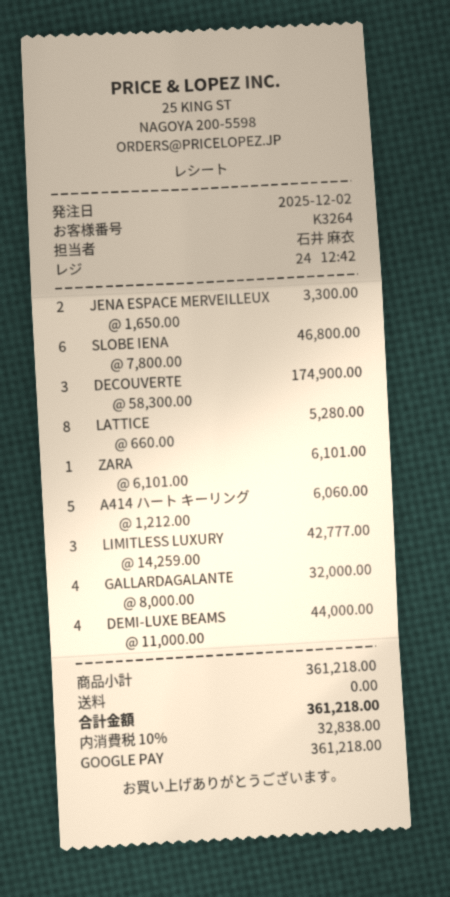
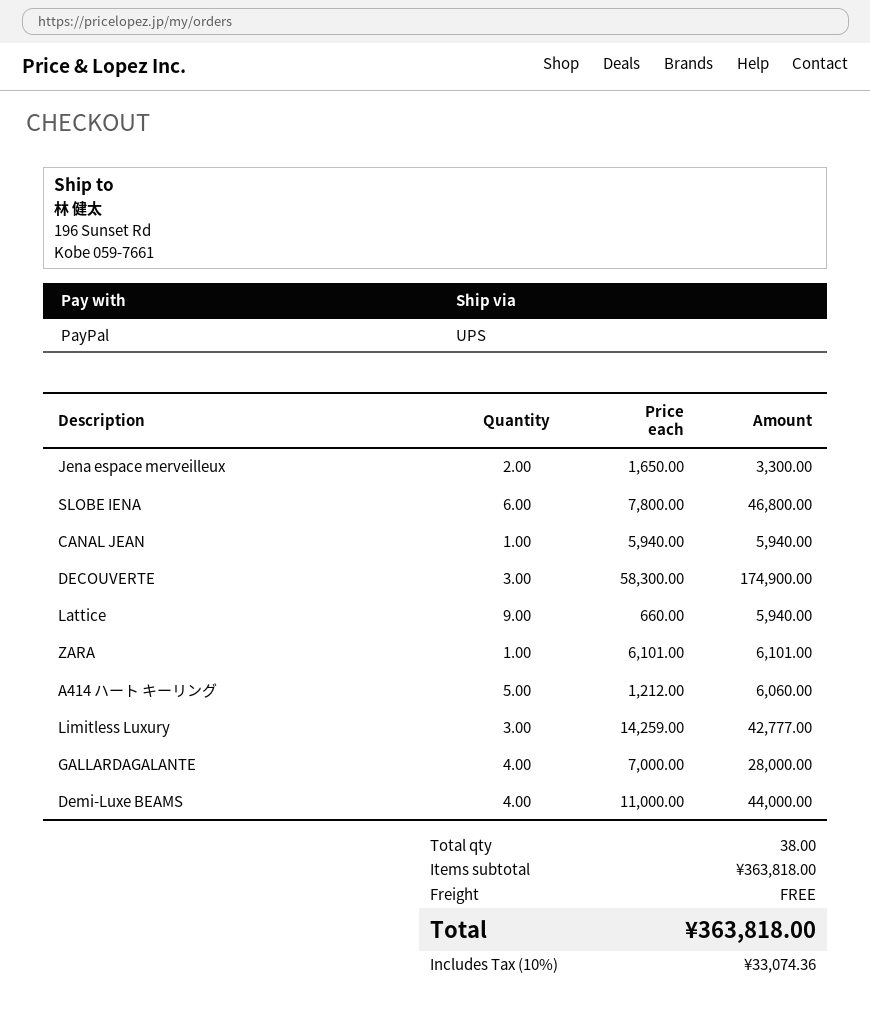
payment method: Google Pay -> PayPal
LATTICE: 8 x 660.00 = 5280.00 -> 9 x 660.00 = 5940.00
GALLARDAGALANTE: 4 x 8000.00 = 32000.00 -> 4 x 7000.00 = 28000.00
CANAL JEAN: none -> 1 x 5940.00 = 5940.00
subtotal: 361218.00 -> 363818.00
tax: 10% = 32838.00 -> 10% = 33074.36
total: 361218.00 -> 363818.00

